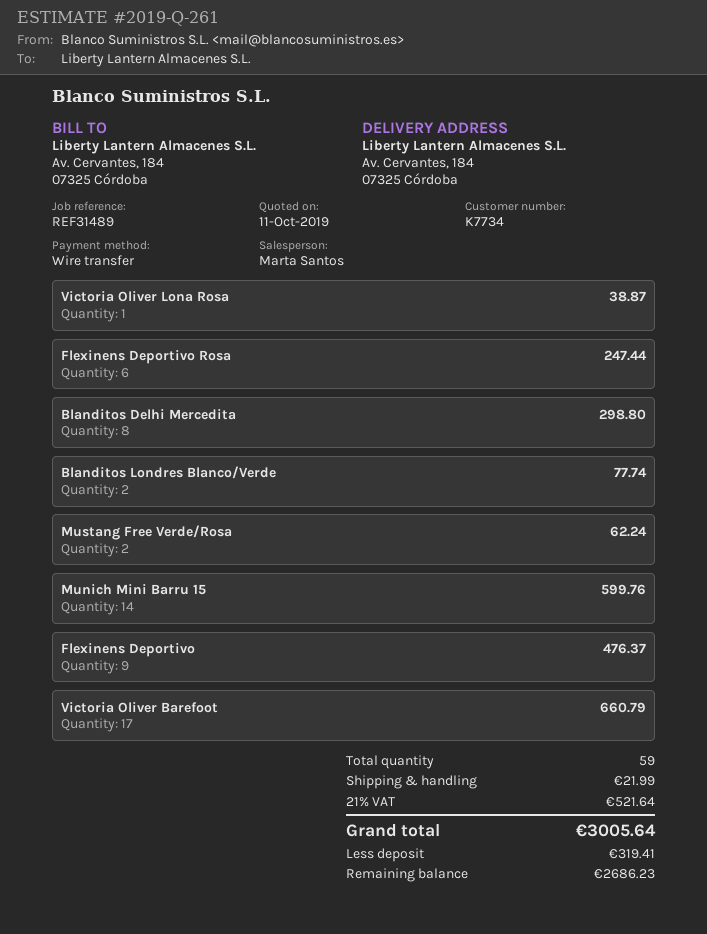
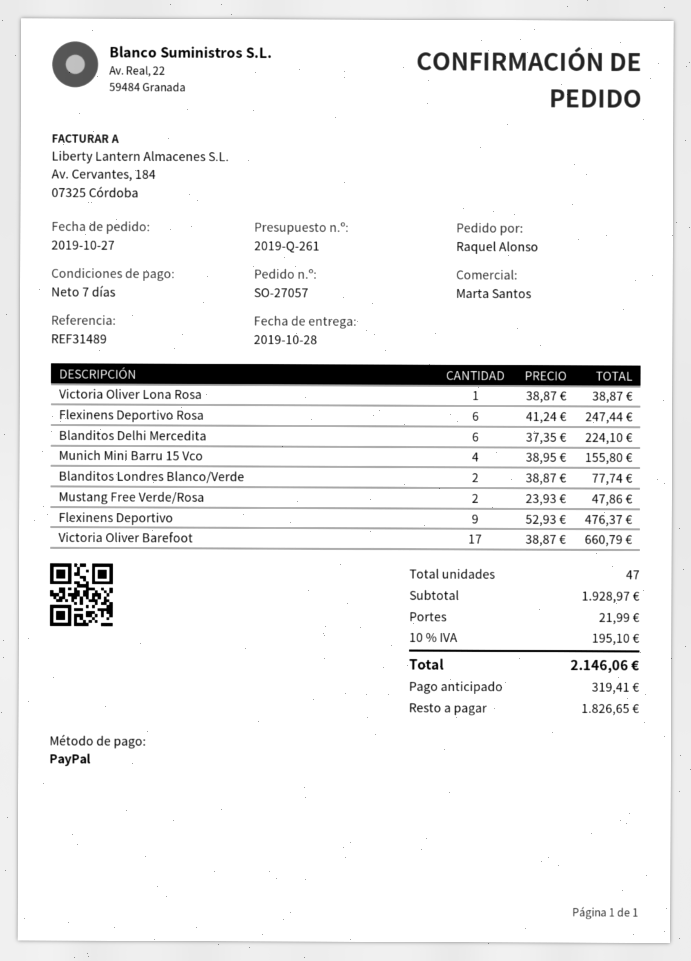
payment method: bank transfer -> PayPal
Blanditos Delhi Mercedita: 8 for 298.80 -> 6 for 224.10
Mustang Free Verde/Rosa: 2 for 62.24 -> 2 for 47.86
Munich Mini Barru 15: 14 for 599.76 -> none
Munich Mini Barru 15 Vco: none -> 4 for 155.80
total quantity: 59 -> 47
tax: 21% = 521.64 -> 10% = 195.10
total: 3005.64 -> 2146.06
balance: 2686.23 -> 1826.65

